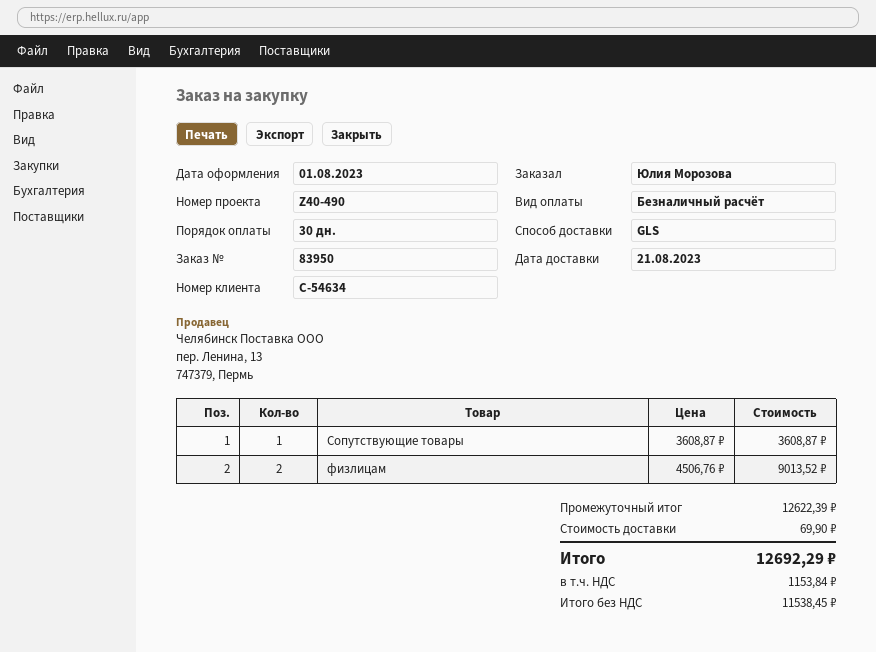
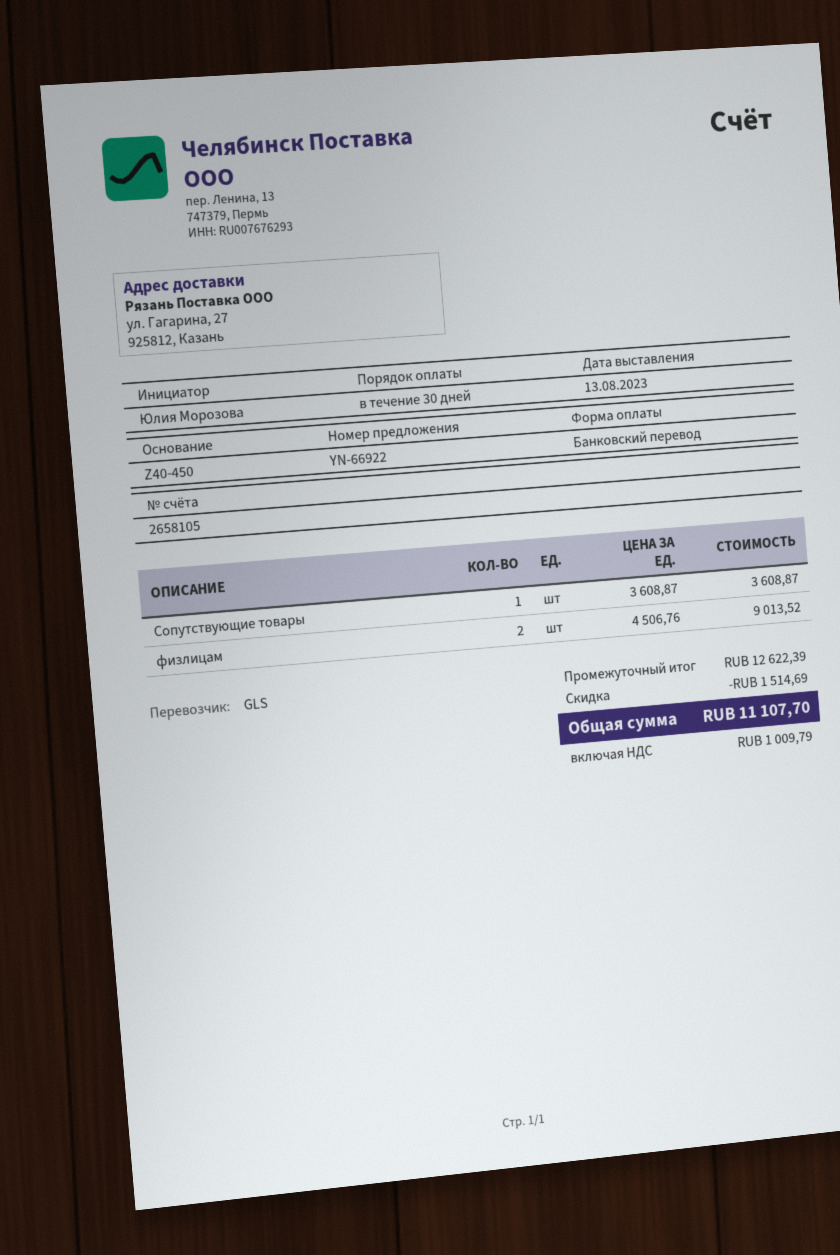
reference: Z40-490 -> Z40-450
discount: none -> 1514.69
shipping: 69.90 -> none
tax: 1153.84 -> 1009.79
total: 12692.29 -> 11107.70

